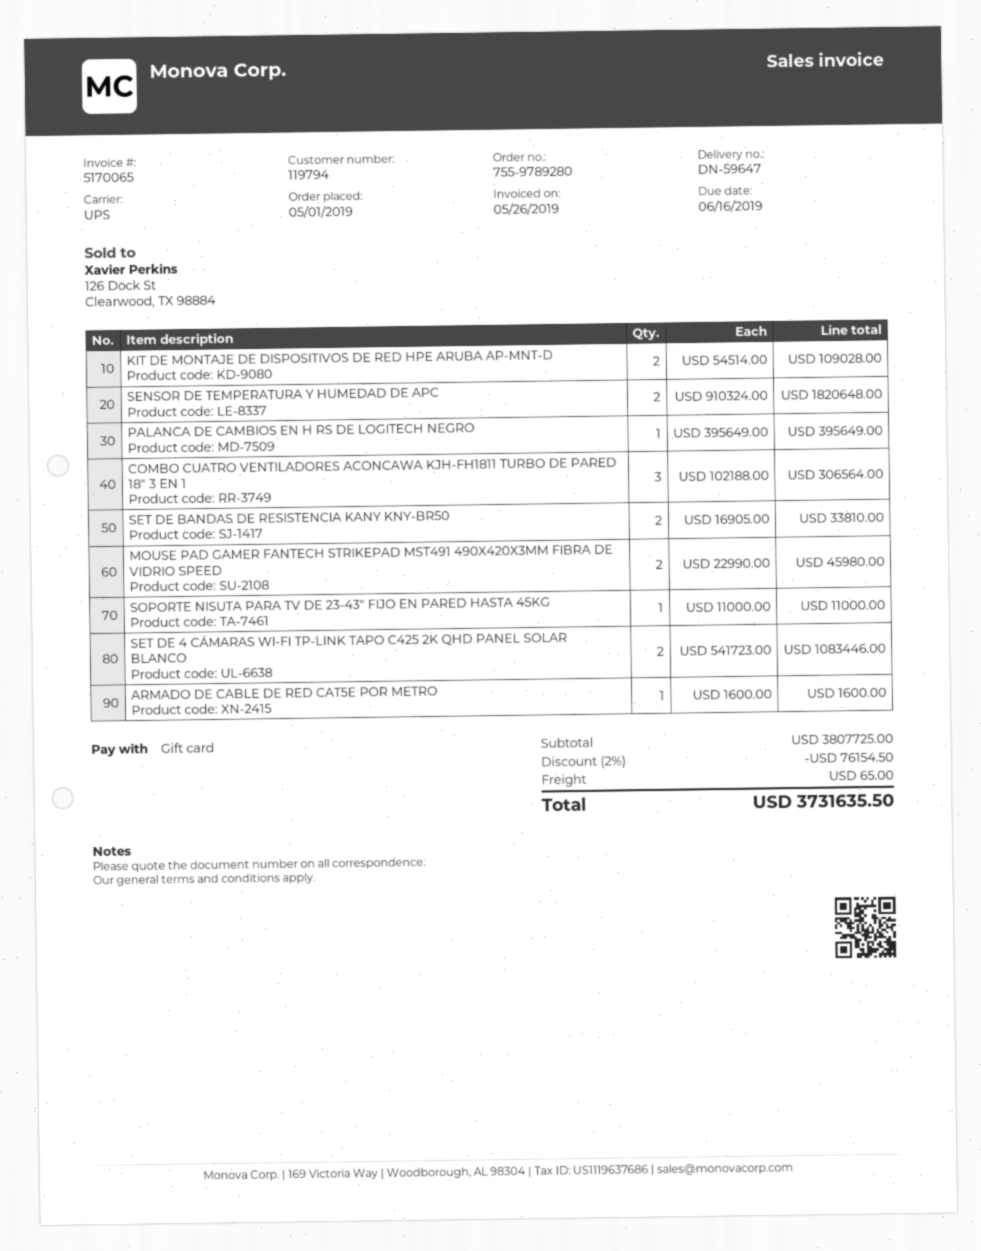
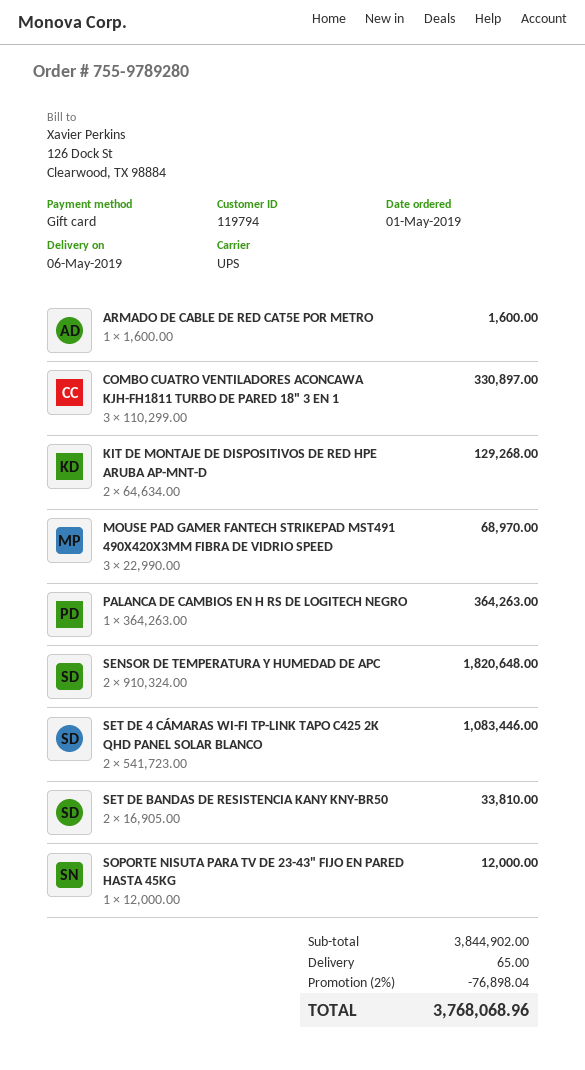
KIT DE MONTAJE DE DISPOSITIVOS DE RED HPE ARUBA AP-MNT-D: 2 x 54514.00 = 109028.00 -> 2 x 64634.00 = 129268.00
PALANCA DE CAMBIOS EN H RS DE LOGITECH NEGRO: 1 x 395649.00 = 395649.00 -> 1 x 364263.00 = 364263.00
COMBO CUATRO VENTILADORES ACONCAWA KJH-FH1811 TURBO DE PARED 18" 3 EN 1: 3 x 102188.00 = 306564.00 -> 3 x 110299.00 = 330897.00
MOUSE PAD GAMER FANTECH STRIKEPAD MST491 490X420X3MM FIBRA DE VIDRIO SPEED: 2 x 22990.00 = 45980.00 -> 3 x 22990.00 = 68970.00
SOPORTE NISUTA PARA TV DE 23-43" FIJO EN PARED HASTA 45KG: 1 x 11000.00 = 11000.00 -> 1 x 12000.00 = 12000.00
subtotal: 3807725.00 -> 3844902.00
discount: 2% = 76154.50 -> 2% = 76898.04
total: 3731635.50 -> 3768068.96

